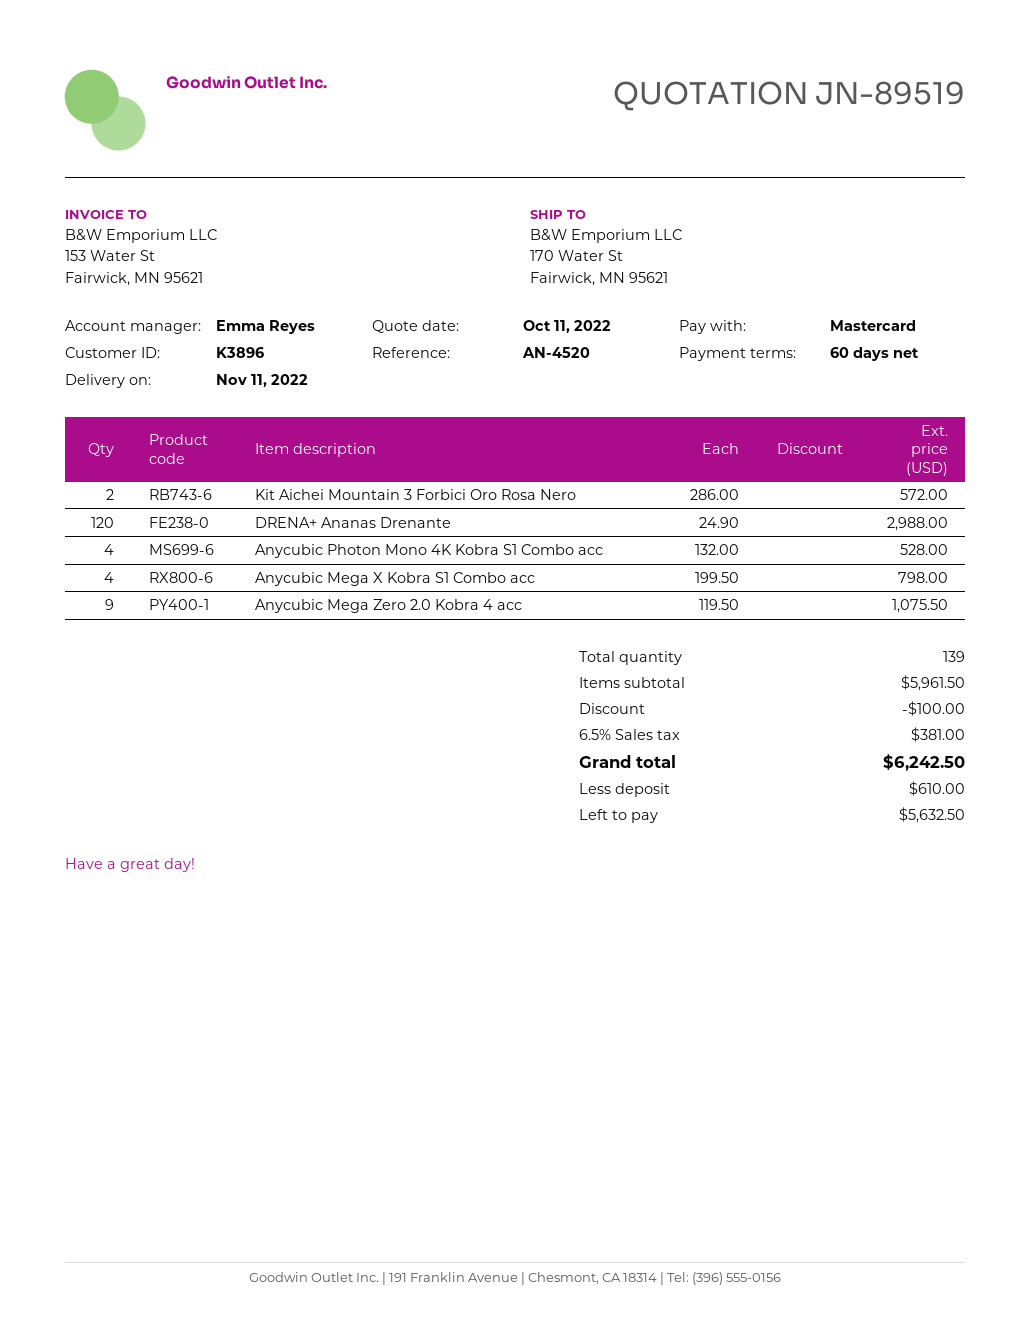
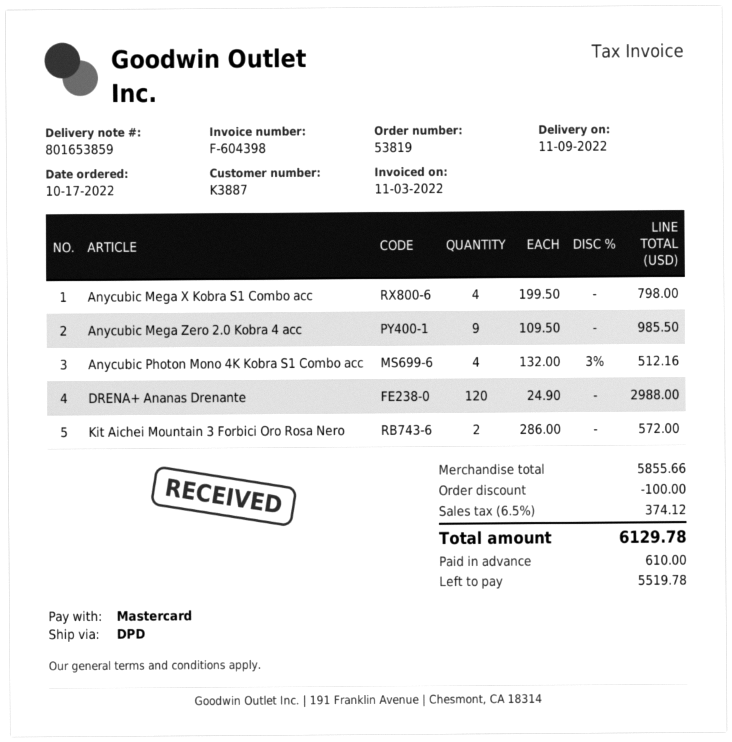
delivery date: 2022-11-11 -> 2022-11-09
customer number: K3896 -> K3887
Anycubic Photon Mono 4K Kobra S1 Combo acc: 4 x 132.00 = 528.00 -> 4 x 132.00 - 3% = 512.16
Anycubic Mega Zero 2.0 Kobra 4 acc: 9 x 119.50 = 1075.50 -> 9 x 109.50 = 985.50
subtotal: 5961.50 -> 5855.66
tax: 6.5% = 381.00 -> 6.5% = 374.12
total: 6242.50 -> 6129.78
balance: 5632.50 -> 5519.78

